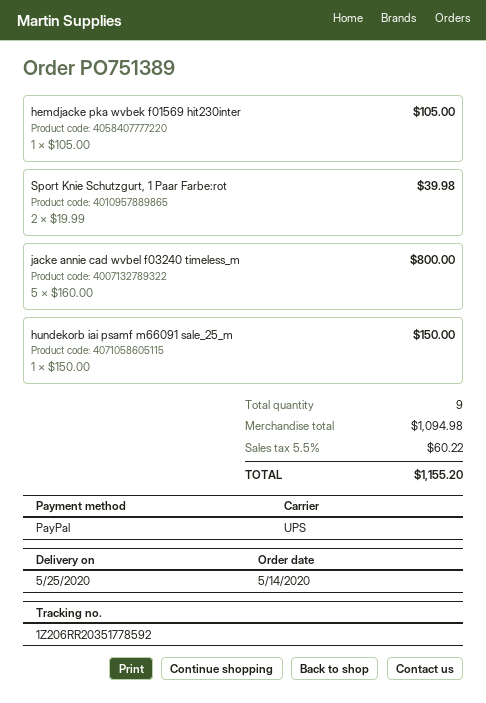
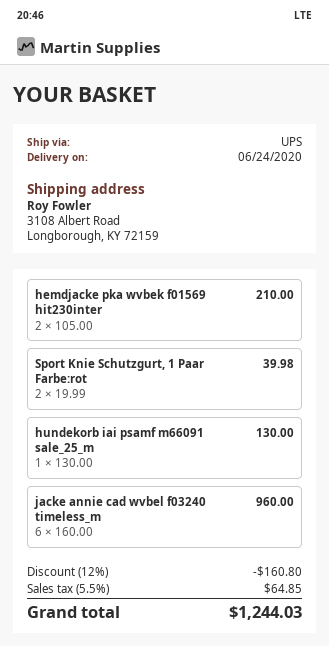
delivery date: 2020-05-25 -> 2020-06-24
hemdjacke pka wvbek f01569 hit230inter: 1 x 105.00 = 105.00 -> 2 x 105.00 = 210.00
jacke annie cad wvbel f03240 timeless_m: 5 x 160.00 = 800.00 -> 6 x 160.00 = 960.00
hundekorb iai psamf m66091 sale_25_m: 1 x 150.00 = 150.00 -> 1 x 130.00 = 130.00
discount: none -> 12% = 160.80
tax: 5.5% = 60.22 -> 5.5% = 64.85
total: 1155.20 -> 1244.03

